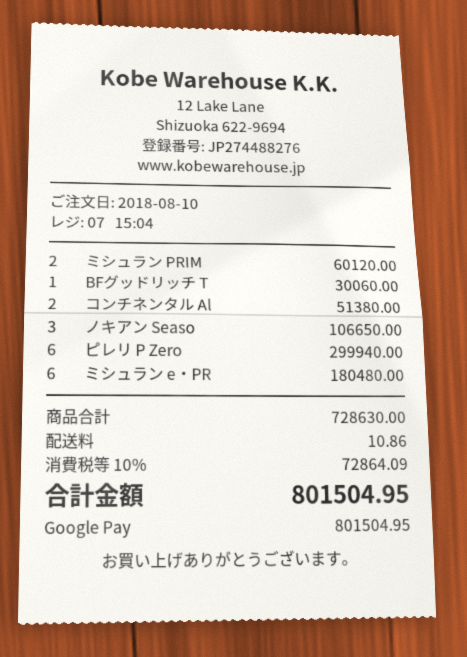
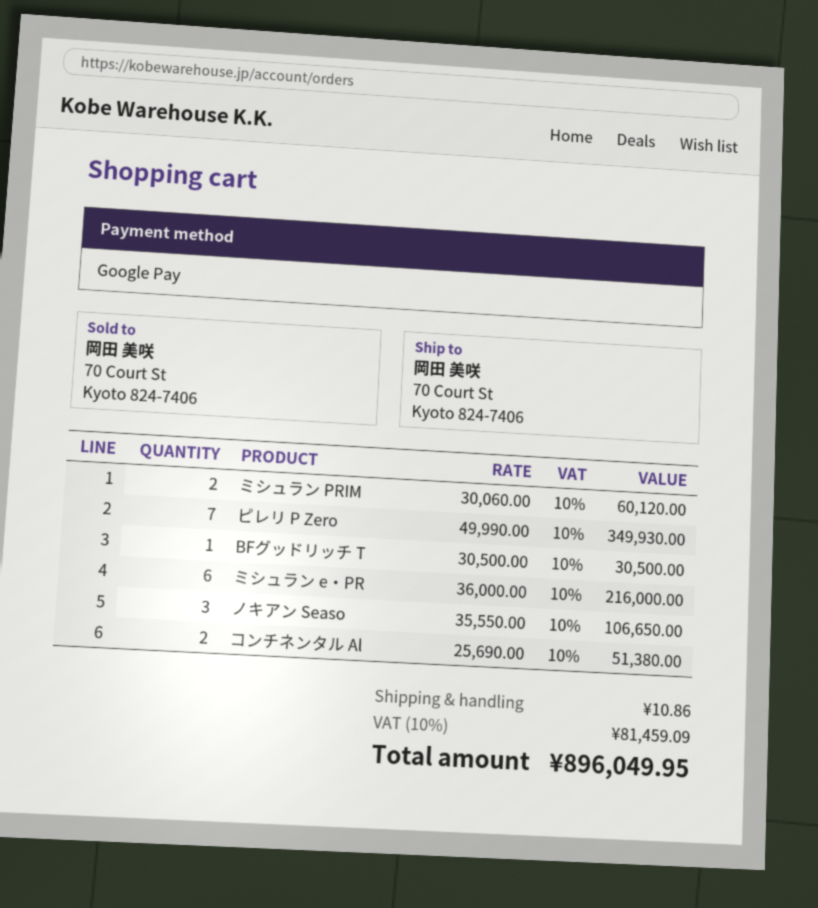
BFグッドリッチ T: 1 for 30060.00 -> 1 for 30500.00
ピレリ P Zero: 6 for 299940.00 -> 7 for 349930.00
ミシュラン e・PR: 6 for 180480.00 -> 6 for 216000.00
tax: 10% = 72864.09 -> 10% = 81459.09
total: 801504.95 -> 896049.95

